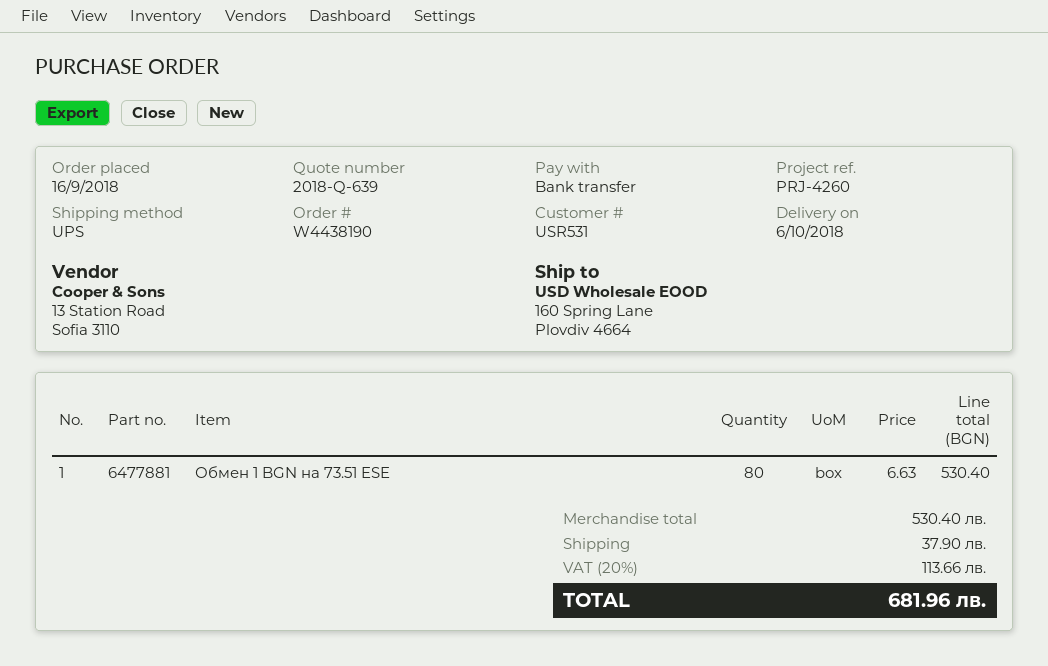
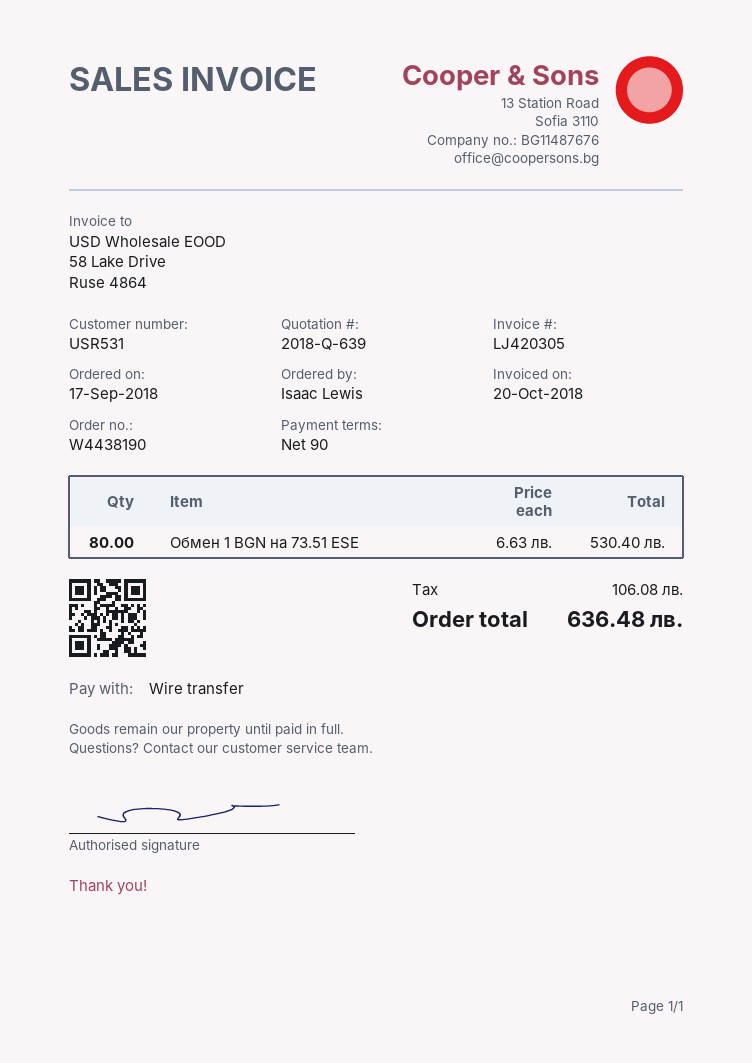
order date: 2018-09-16 -> 2018-09-17
shipping: 37.90 -> none
tax: 113.66 -> 106.08
total: 681.96 -> 636.48

